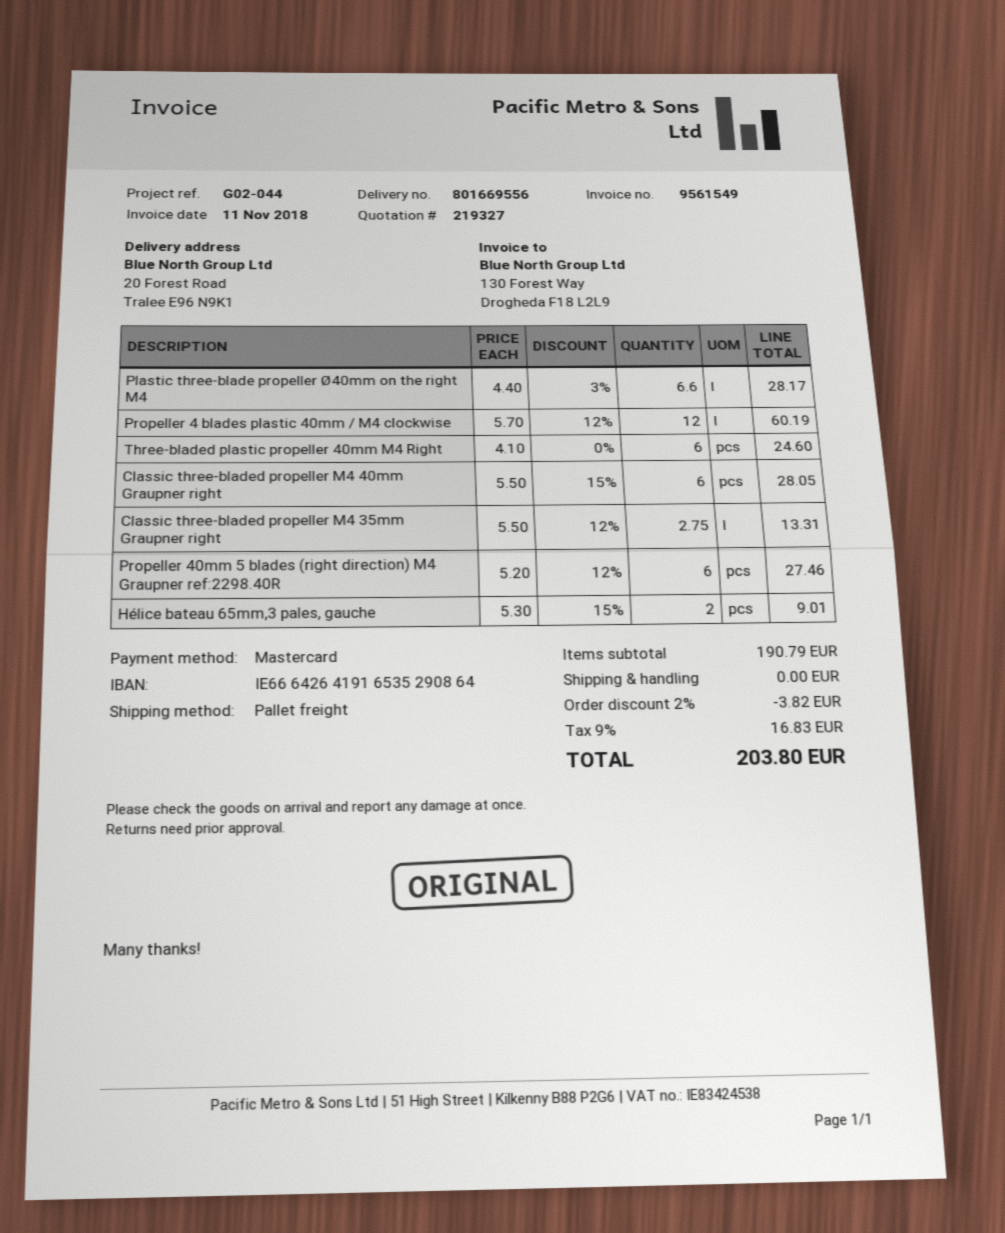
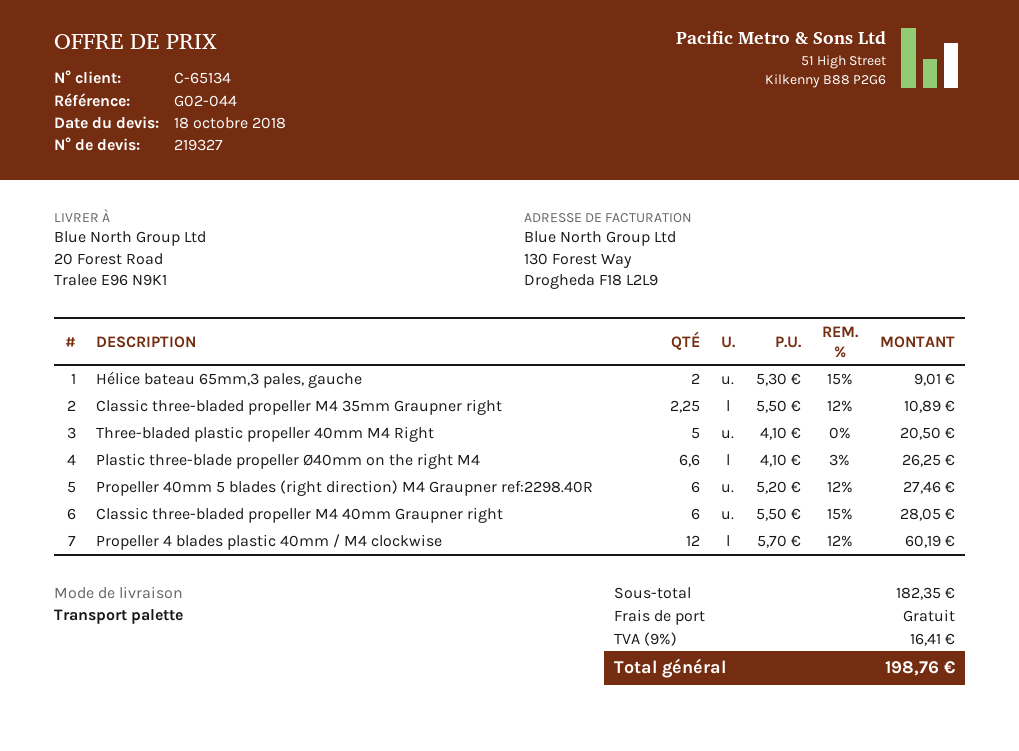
Plastic three-blade propeller Ø40mm on the right M4: 6.6 x 4.40 - 3% = 28.17 -> 6.6 x 4.10 - 3% = 26.25
Three-bladed plastic propeller 40mm M4 Right: 6 x 4.10 = 24.60 -> 5 x 4.10 = 20.50
Classic three-bladed propeller M4 35mm Graupner right: 2.75 x 5.50 - 12% = 13.31 -> 2.25 x 5.50 - 12% = 10.89
subtotal: 190.79 -> 182.35
discount: 2% = 3.82 -> none
tax: 9% = 16.83 -> 9% = 16.41
total: 203.80 -> 198.76

